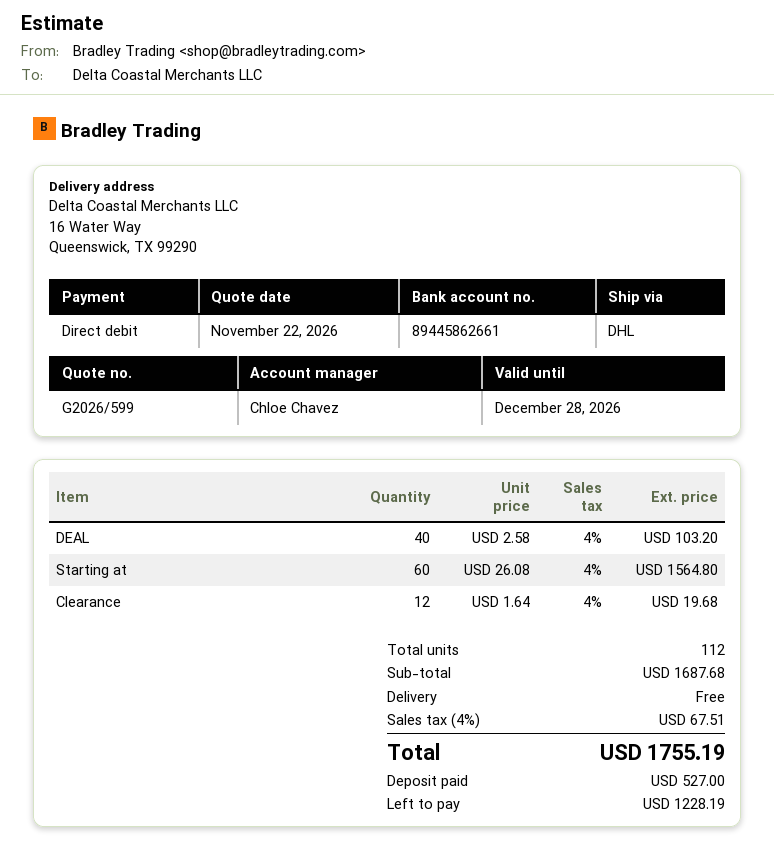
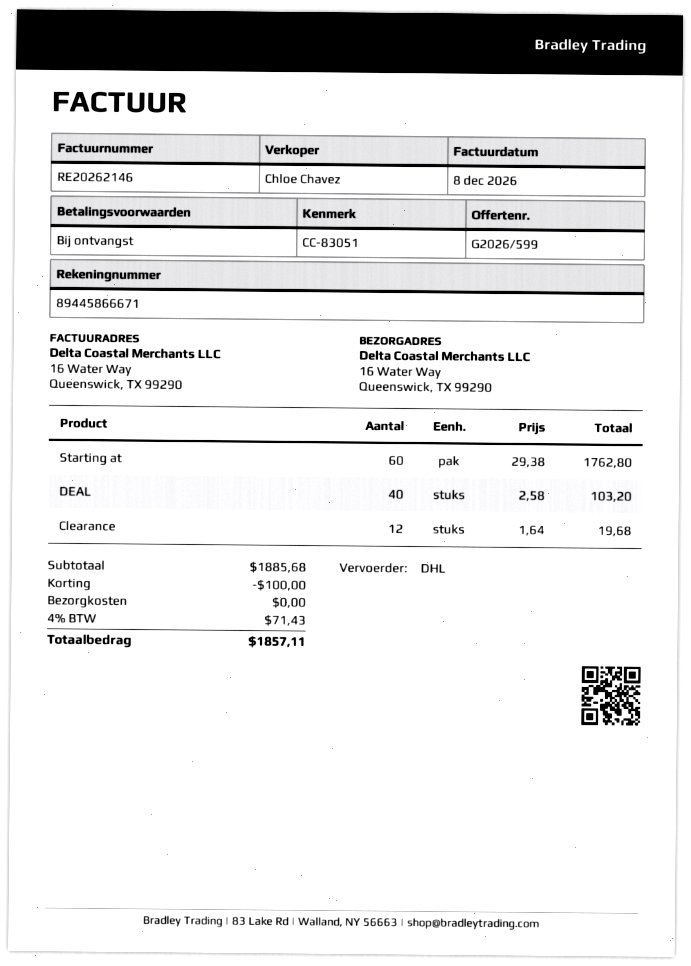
bank account: 89445862661 -> 89445866671
Starting at: 60 x 26.08 = 1564.80 -> 60 x 29.38 = 1762.80
subtotal: 1687.68 -> 1885.68
discount: none -> 100.00
tax: 4% = 67.51 -> 4% = 71.43
total: 1755.19 -> 1857.11

